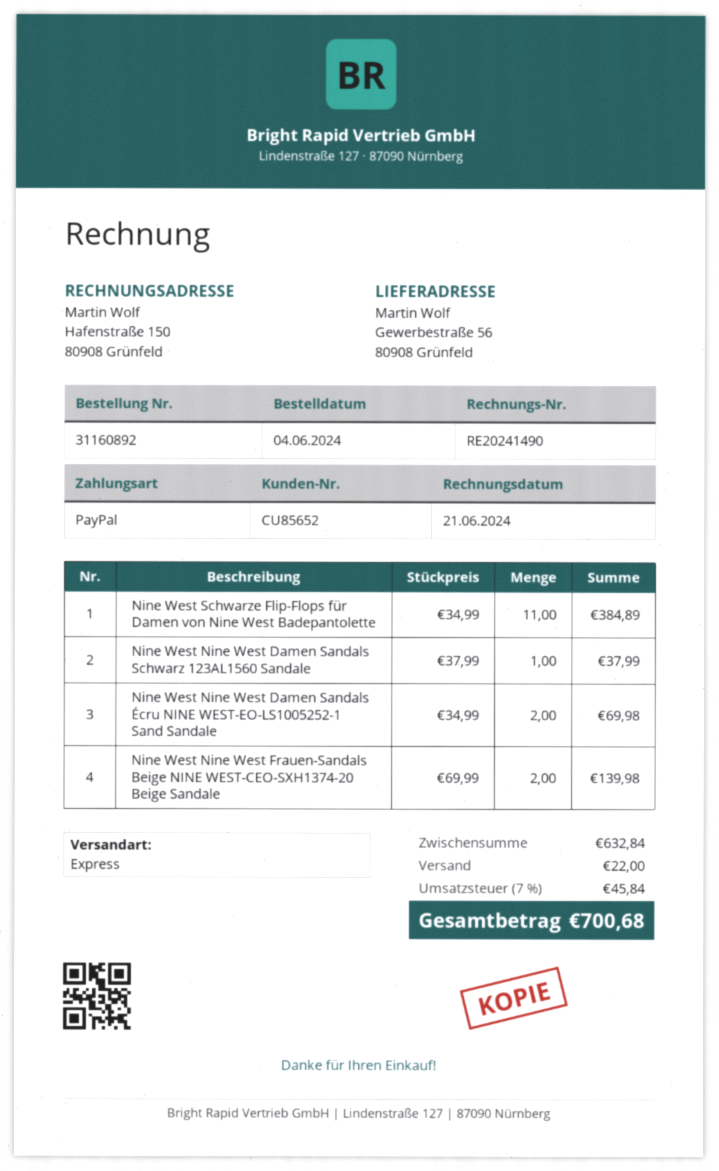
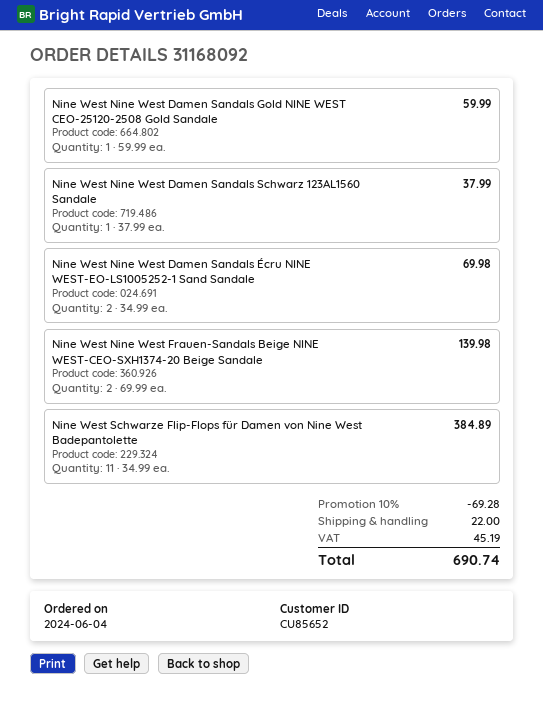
order number: 31160892 -> 31168092
Nine West Nine West Damen Sandals Gold NINE WEST CEO-25120-2508 Gold Sandale: none -> 1 x 59.99 = 59.99
discount: none -> 10% = 69.28
tax: 45.84 -> 45.19
total: 700.68 -> 690.74

